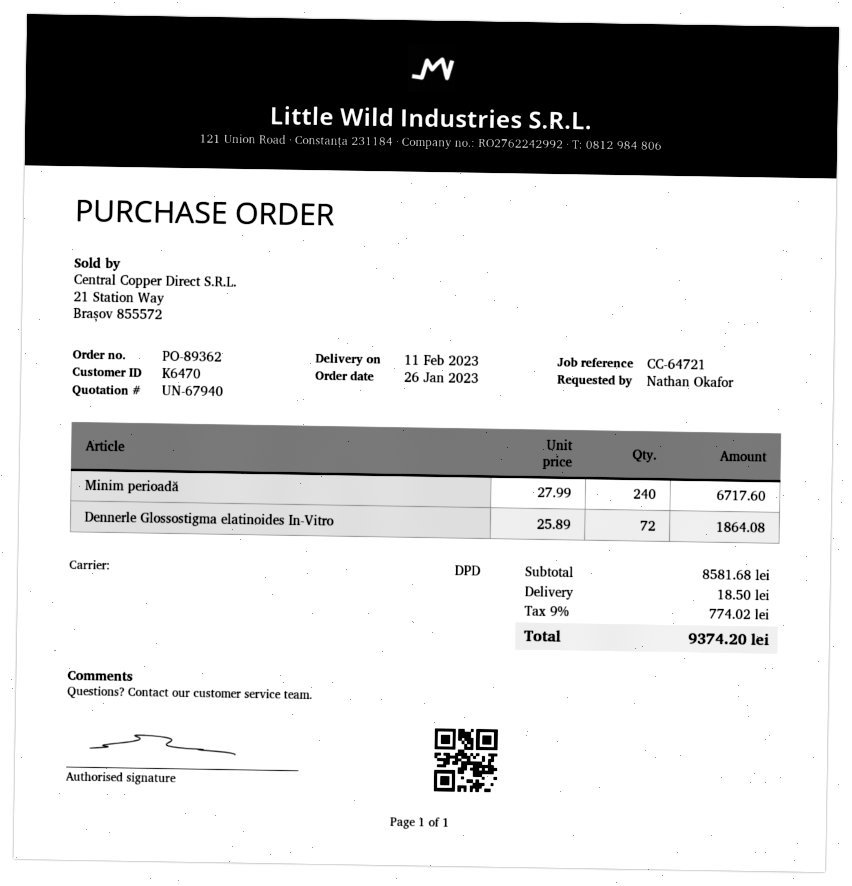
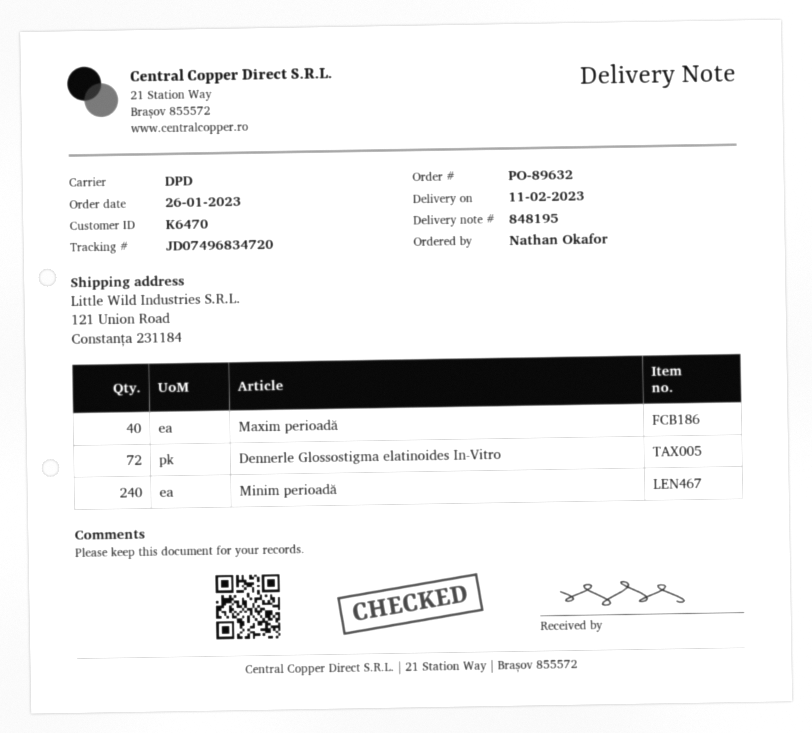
order number: PO-89362 -> PO-89632
Maxim perioadă: none -> 40

